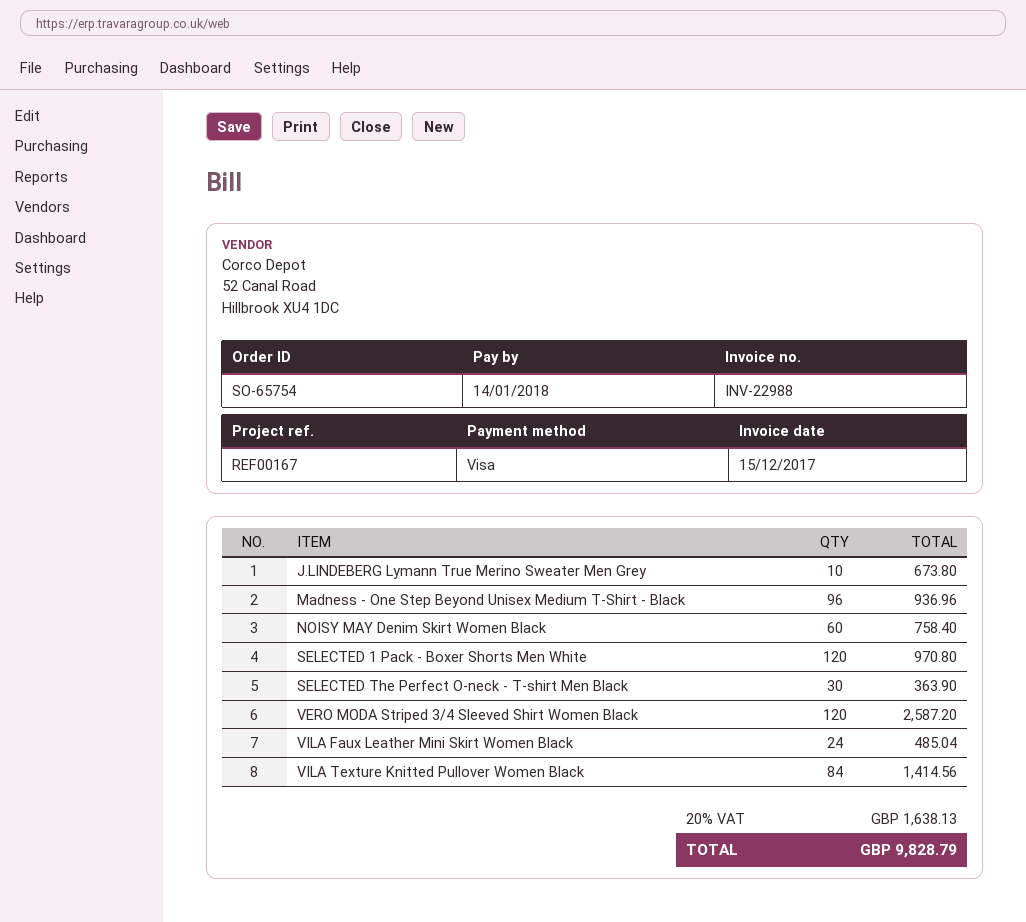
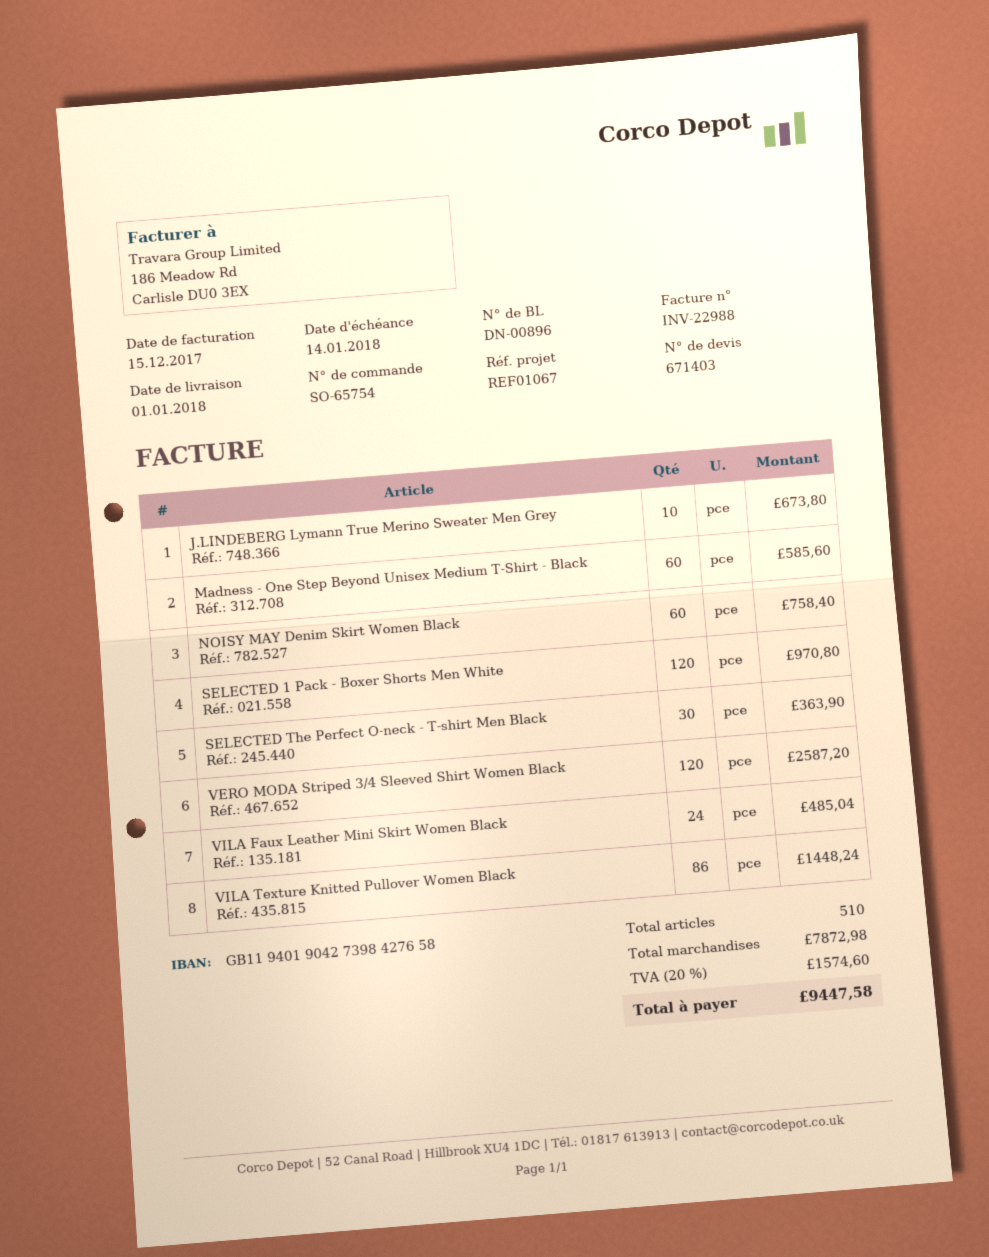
reference: REF00167 -> REF01067
Madness - One Step Beyond Unisex Medium T-Shirt - Black: 96 for 936.96 -> 60 for 585.60
VILA Texture Knitted Pullover Women Black: 84 for 1414.56 -> 86 for 1448.24
tax: 20% = 1638.13 -> 20% = 1574.60
total: 9828.79 -> 9447.58

